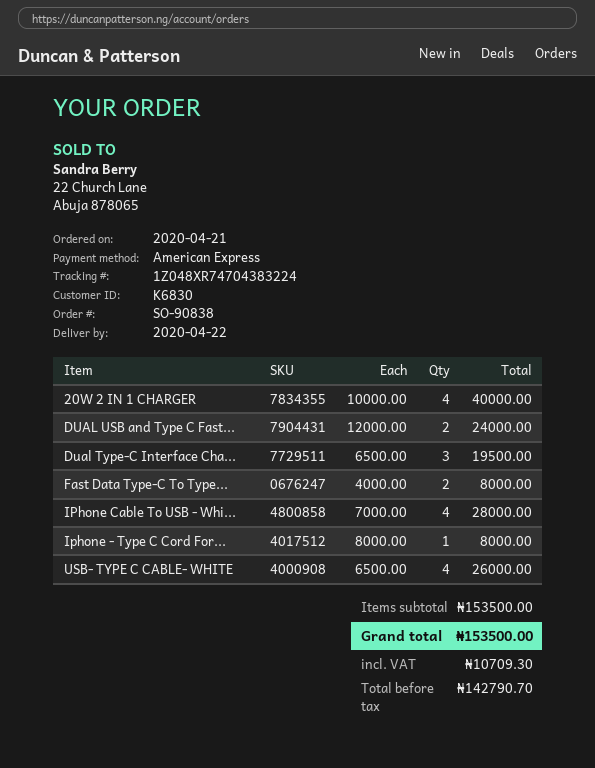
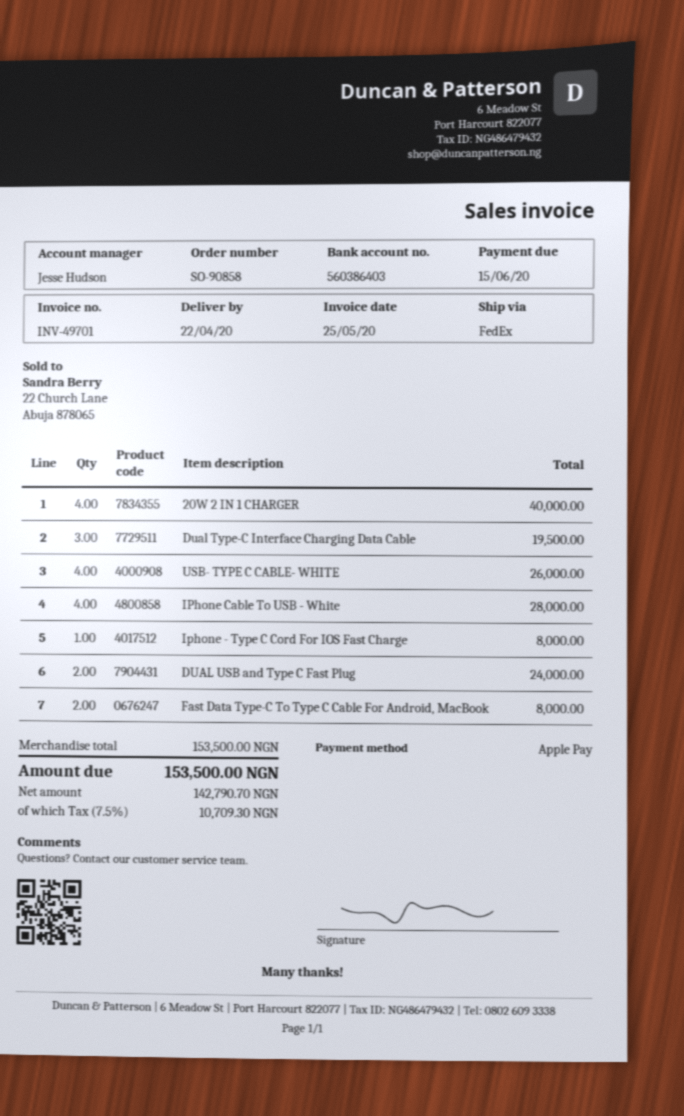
order number: SO-90838 -> SO-90858
payment method: American Express -> Apple Pay

